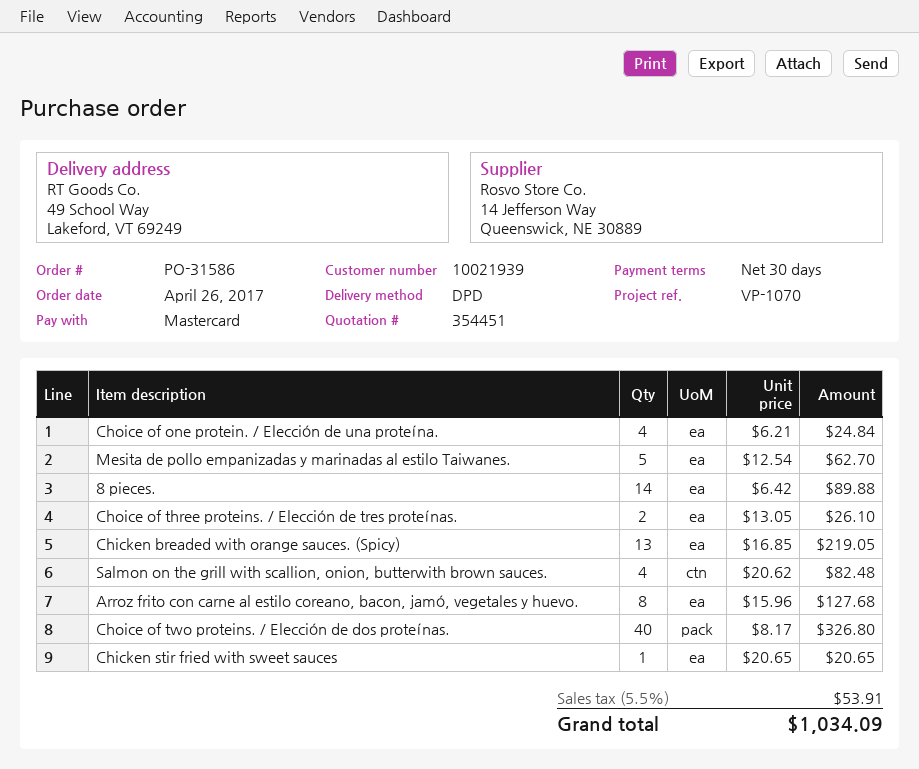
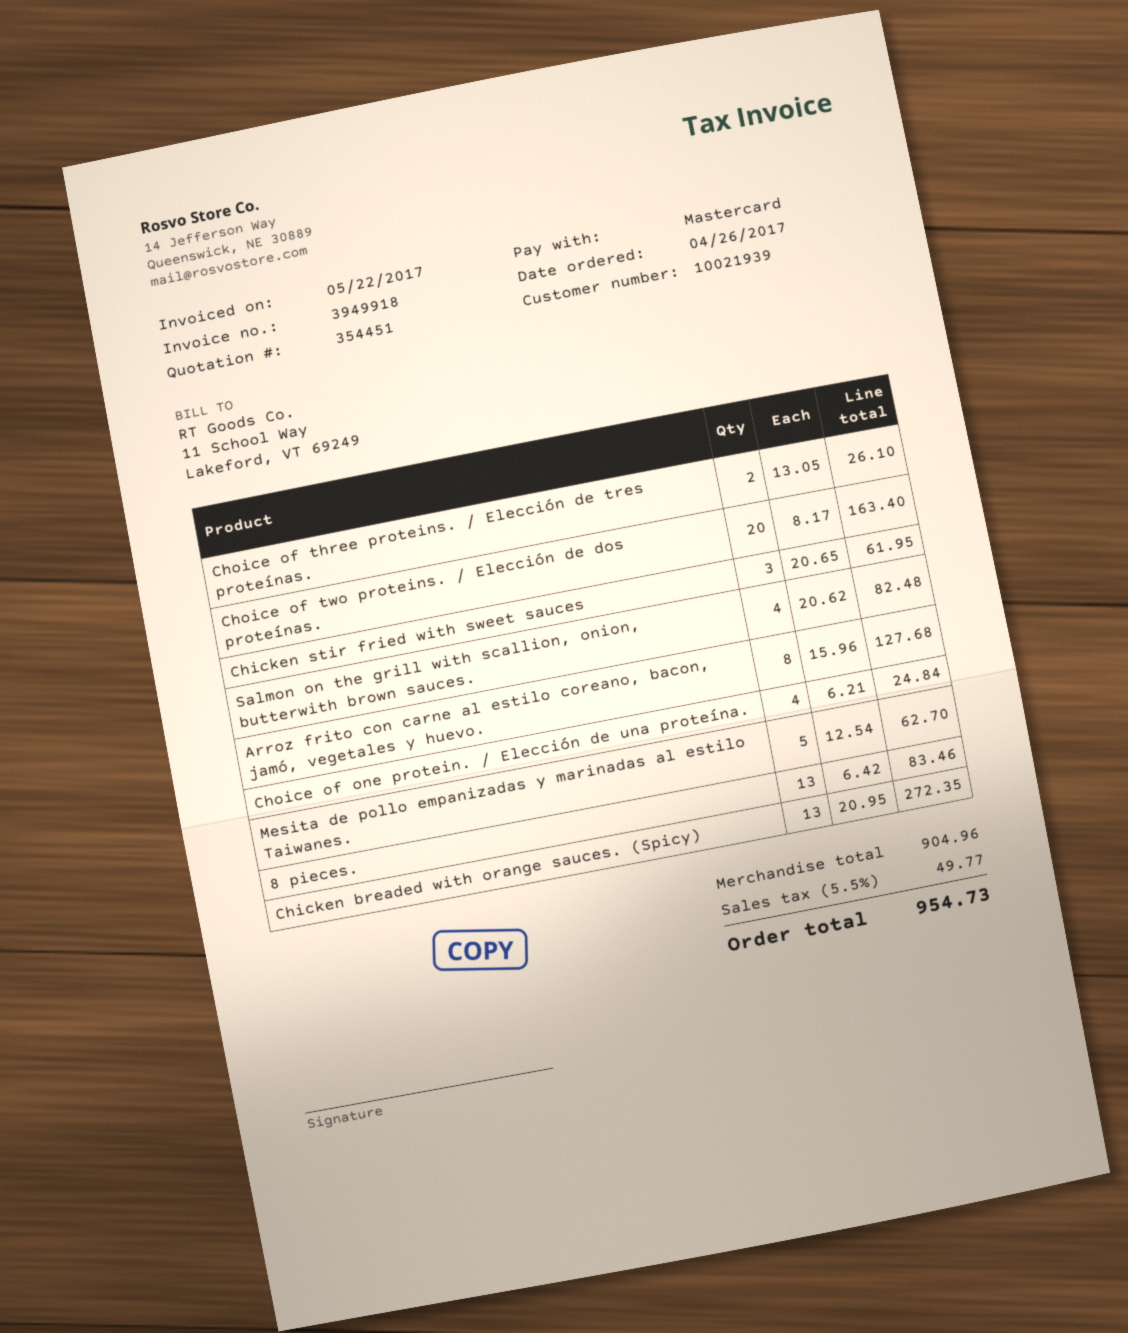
8 pieces.: 14 x 6.42 = 89.88 -> 13 x 6.42 = 83.46
Chicken breaded with orange sauces. (Spicy): 13 x 16.85 = 219.05 -> 13 x 20.95 = 272.35
Choice of two proteins. / Elección de dos proteínas.: 40 x 8.17 = 326.80 -> 20 x 8.17 = 163.40
Chicken stir fried with sweet sauces: 1 x 20.65 = 20.65 -> 3 x 20.65 = 61.95
tax: 5.5% = 53.91 -> 5.5% = 49.77
total: 1034.09 -> 954.73

